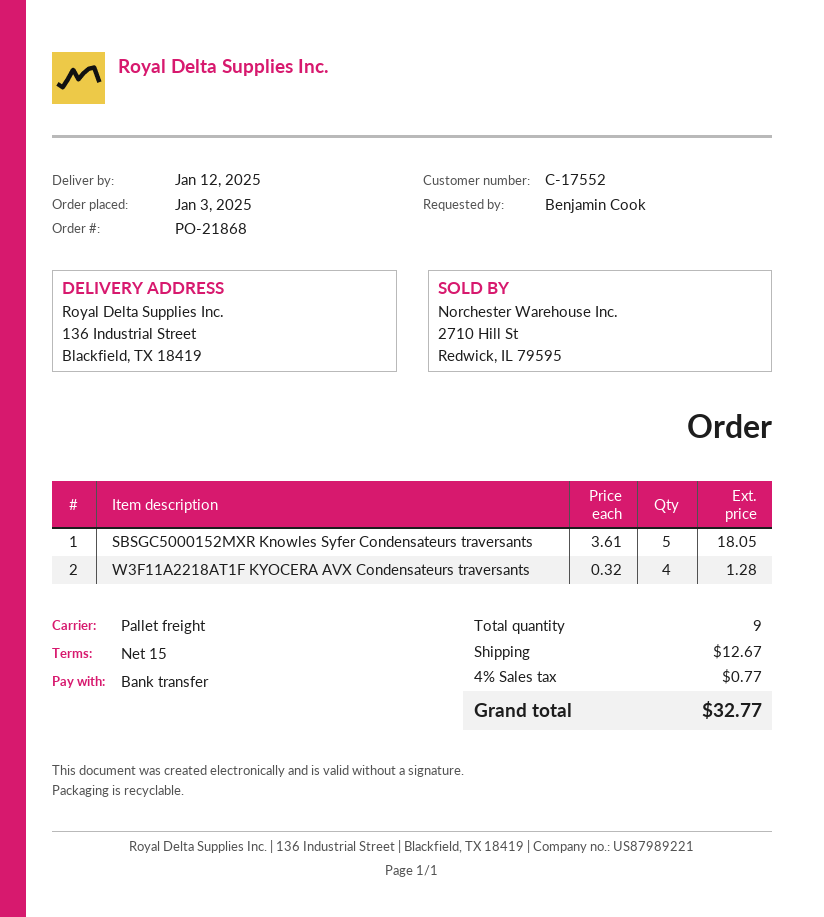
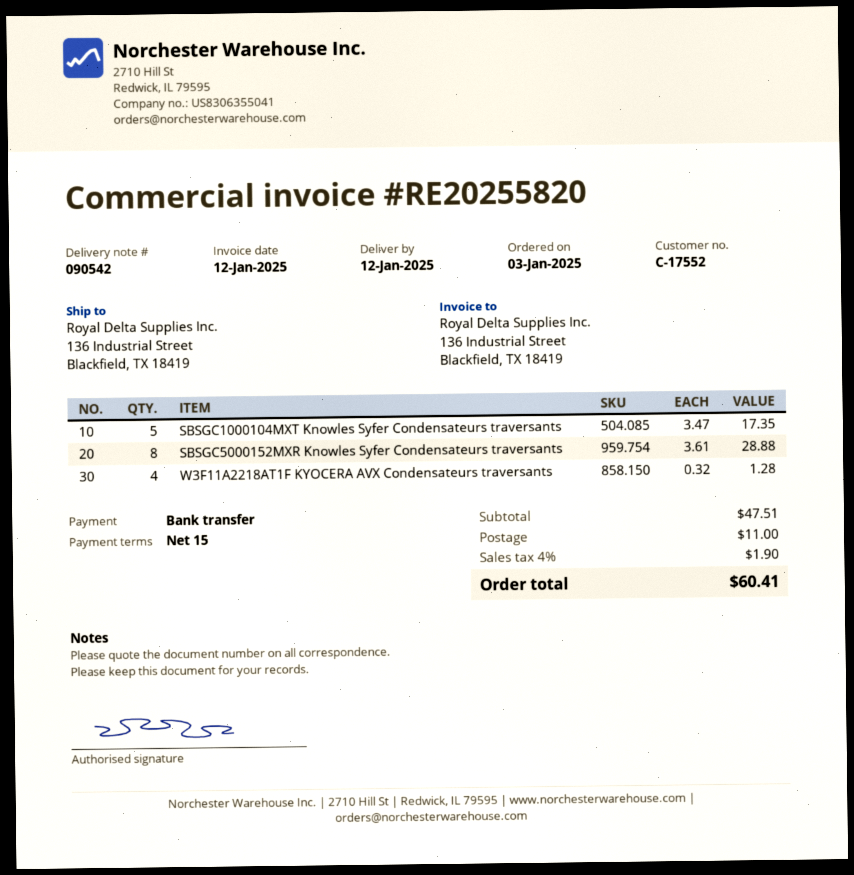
SBSGC5000152MXR Knowles Syfer Condensateurs traversants: 5 x 3.61 = 18.05 -> 8 x 3.61 = 28.88
SBSGC1000104MXT Knowles Syfer Condensateurs traversants: none -> 5 x 3.47 = 17.35
shipping: 12.67 -> 11.00
tax: 4% = 0.77 -> 4% = 1.90
total: 32.77 -> 60.41

